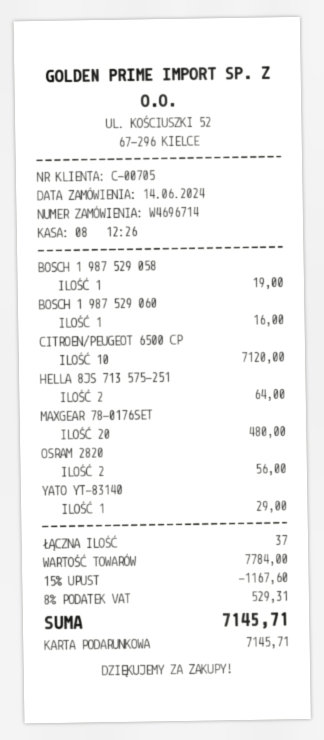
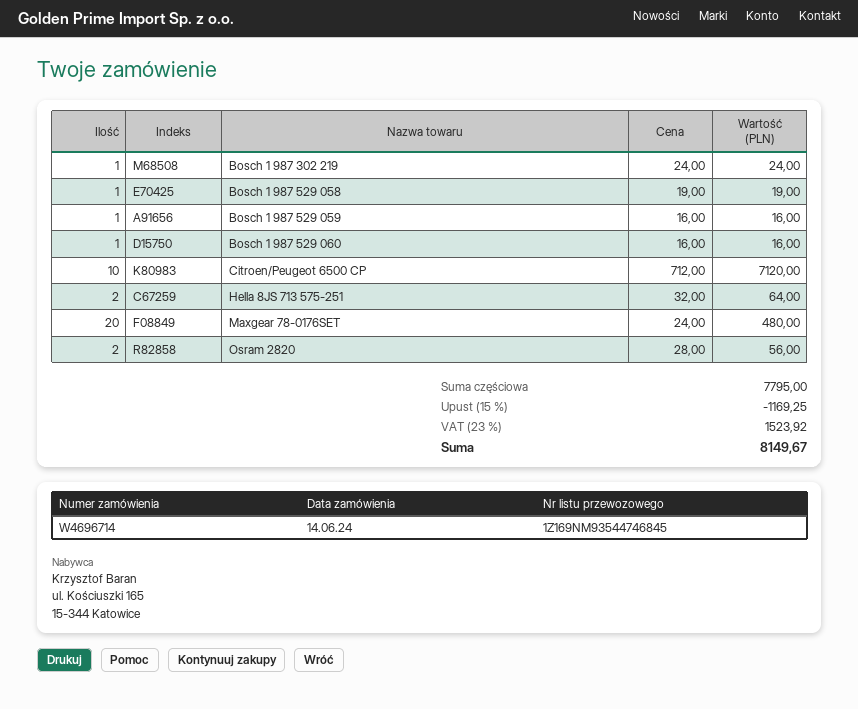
YATO YT-83140: 1 for 29.00 -> none
Bosch 1 987 302 219: none -> 1 for 24.00
Bosch 1 987 529 059: none -> 1 for 16.00
subtotal: 7784.00 -> 7795.00
discount: 15% = 1167.60 -> 15% = 1169.25
tax: 8% = 529.31 -> 23% = 1523.92
total: 7145.71 -> 8149.67

